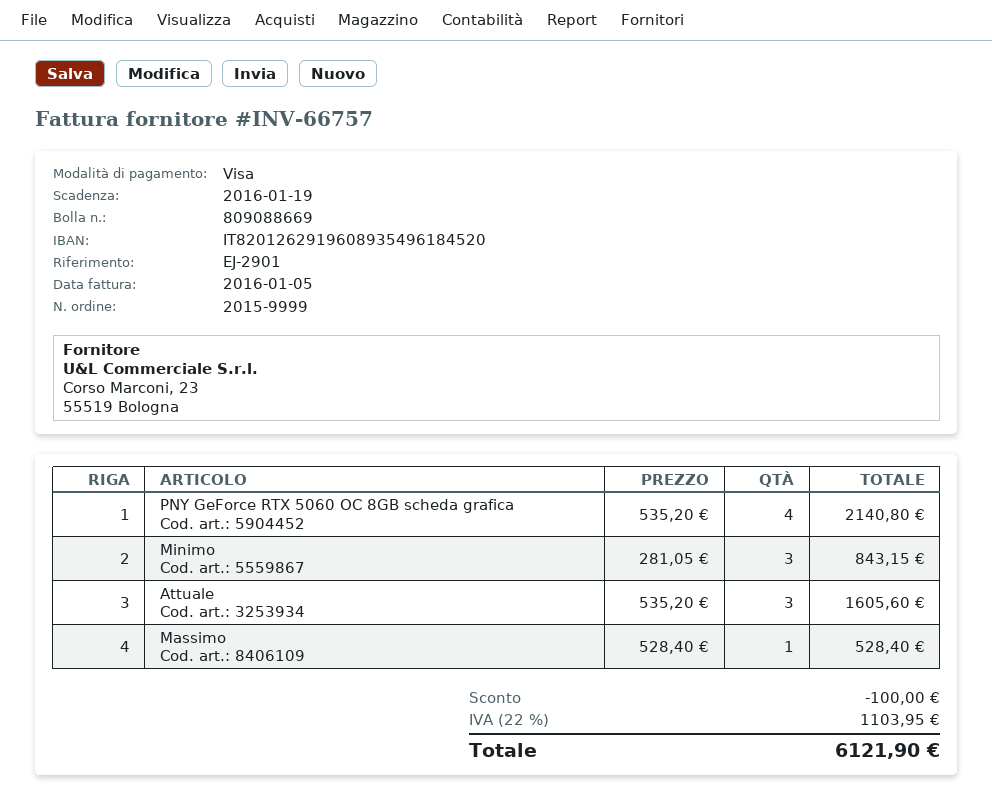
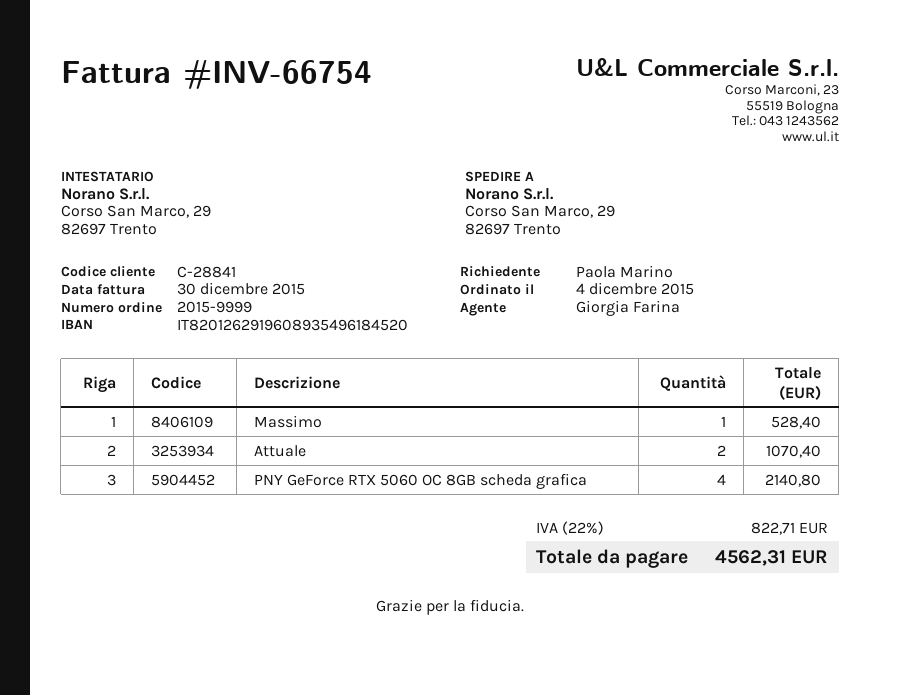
invoice number: INV-66757 -> INV-66754
invoice date: 2016-01-05 -> 2015-12-30
Minimo: 3 for 843.15 -> none
Attuale: 3 for 1605.60 -> 2 for 1070.40
discount: 100.00 -> none
tax: 22% = 1103.95 -> 22% = 822.71
total: 6121.90 -> 4562.31

